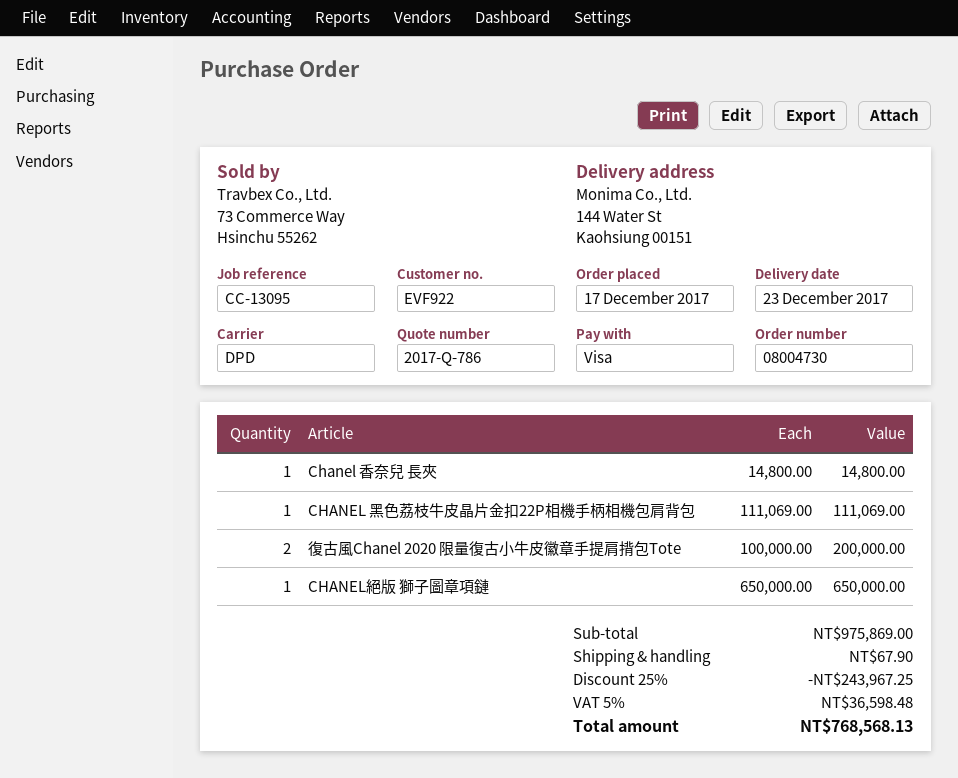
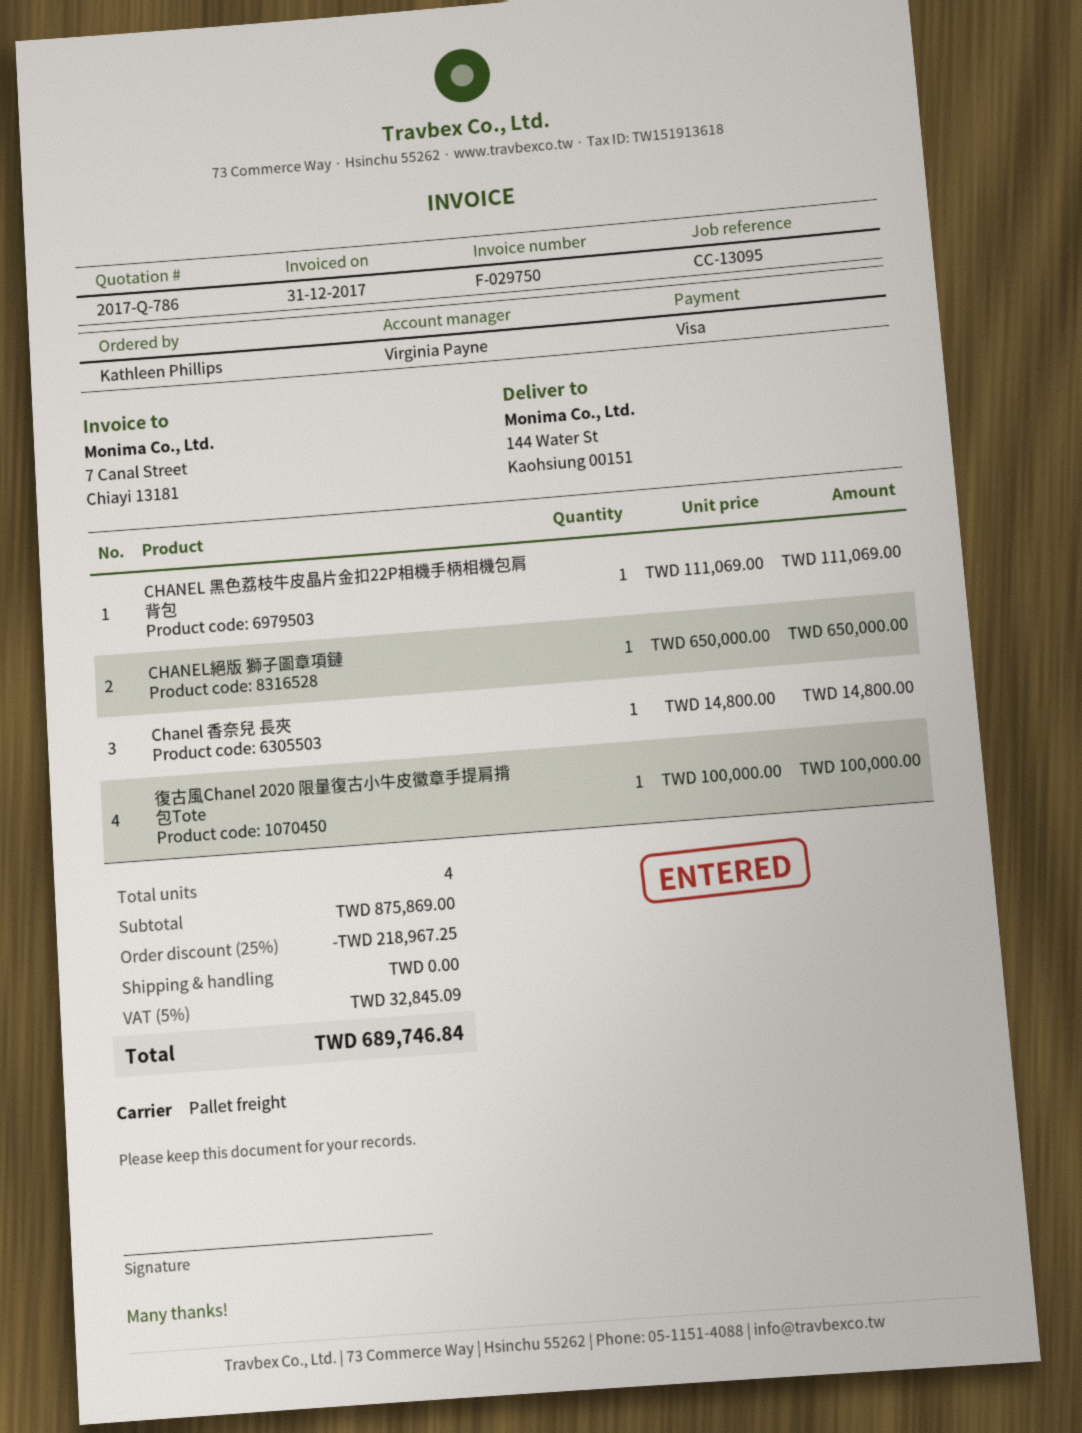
shipping method: DPD -> pallet freight
復古風Chanel 2020 限量復古小牛皮徽章手提肩揹包Tote: 2 x 100000.00 = 200000.00 -> 1 x 100000.00 = 100000.00
subtotal: 975869.00 -> 875869.00
discount: 25% = 243967.25 -> 25% = 218967.25
shipping: 67.90 -> 0.00
tax: 5% = 36598.48 -> 5% = 32845.09
total: 768568.13 -> 689746.84

